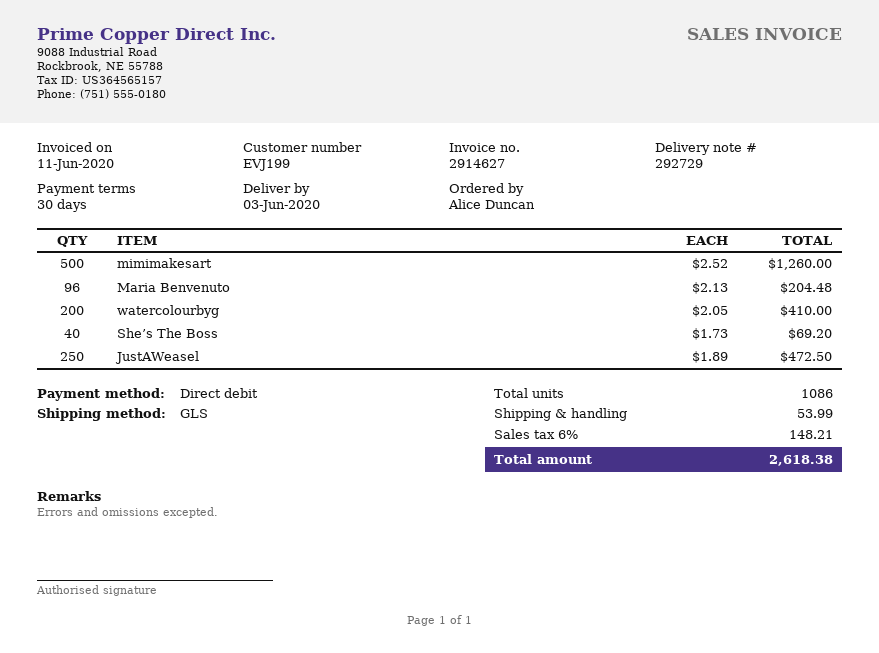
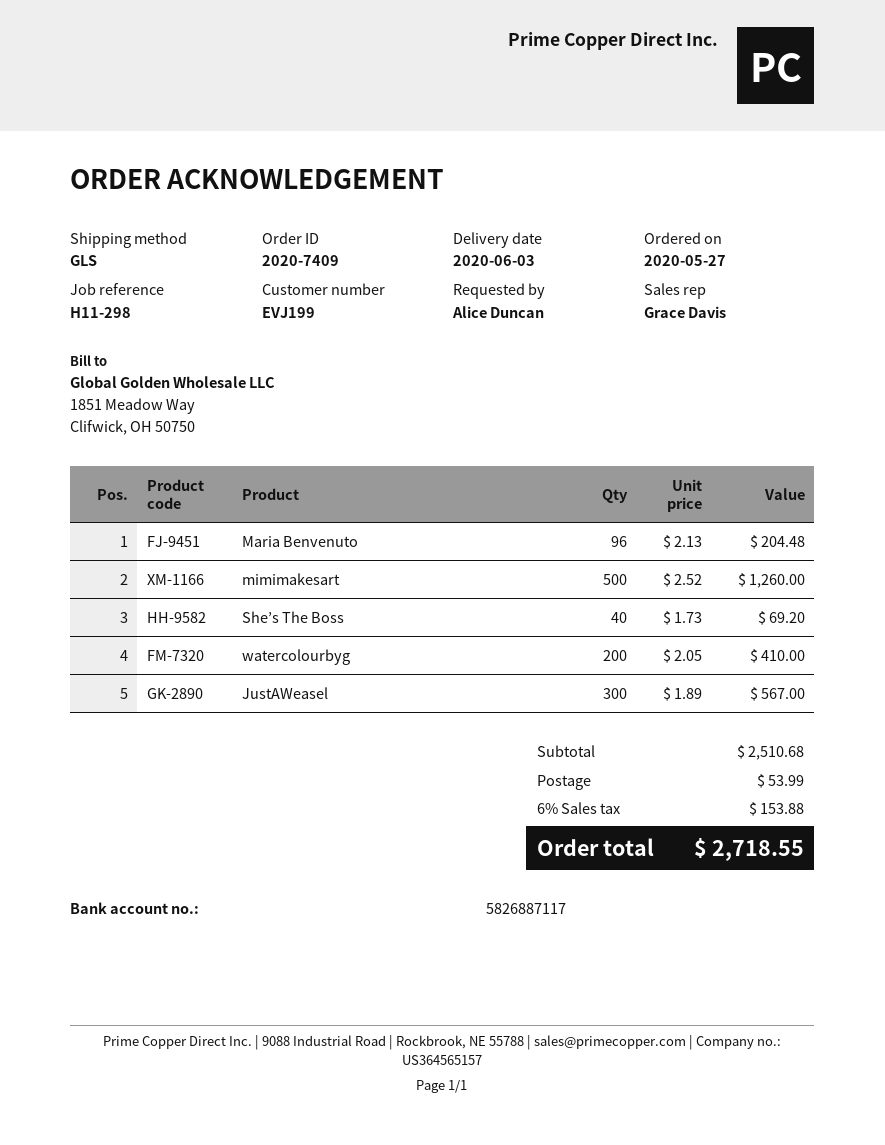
JustAWeasel: 250 x 1.89 = 472.50 -> 300 x 1.89 = 567.00
tax: 6% = 148.21 -> 6% = 153.88
total: 2618.38 -> 2718.55

